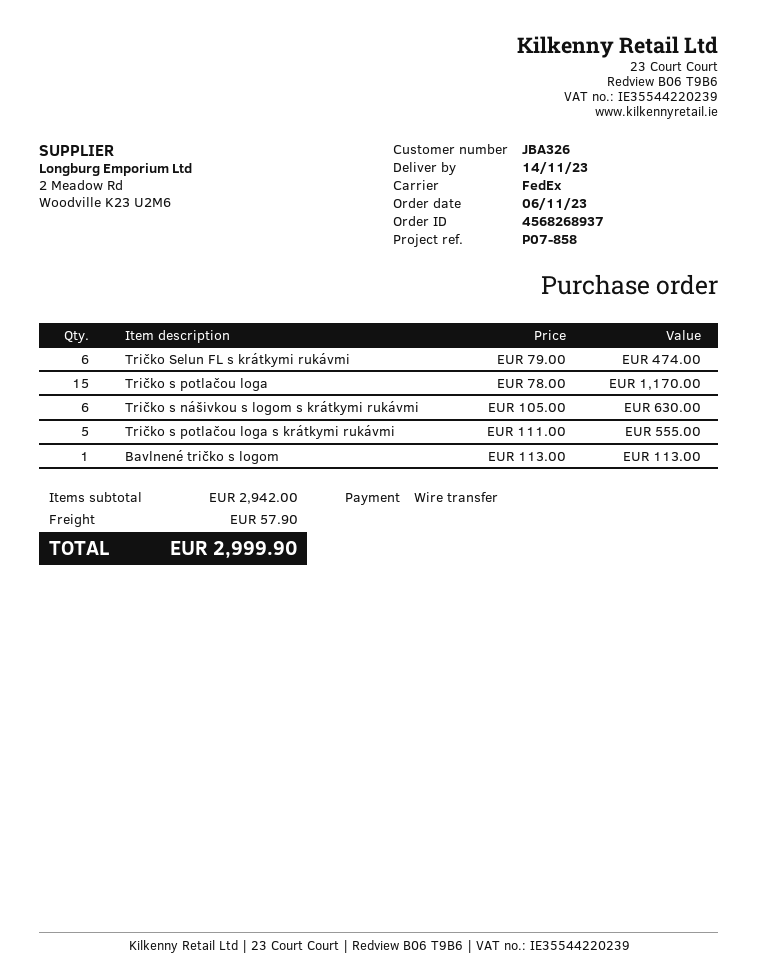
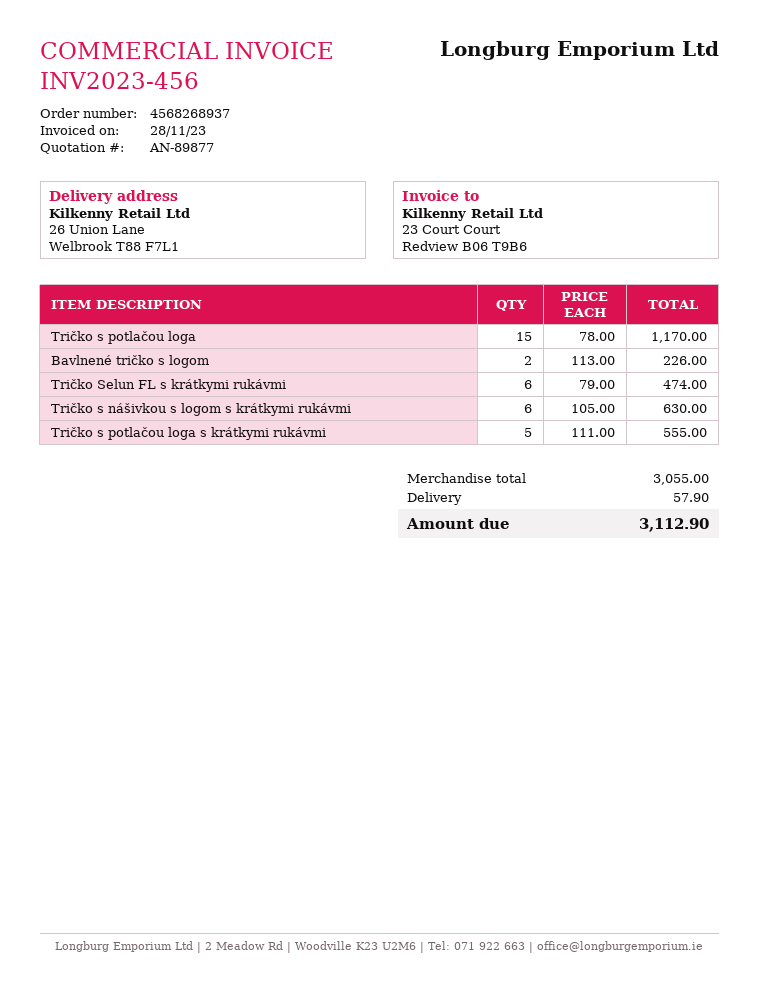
Bavlnené tričko s logom: 1 x 113.00 = 113.00 -> 2 x 113.00 = 226.00
subtotal: 2942.00 -> 3055.00
total: 2999.90 -> 3112.90

